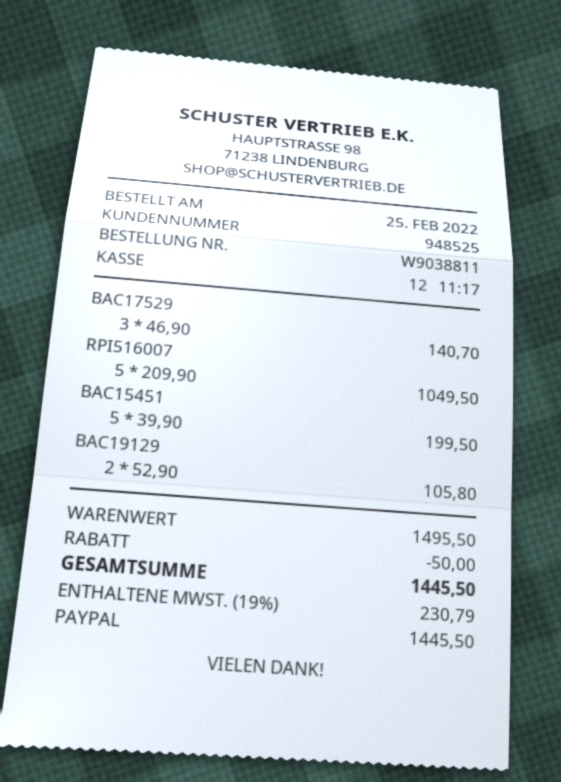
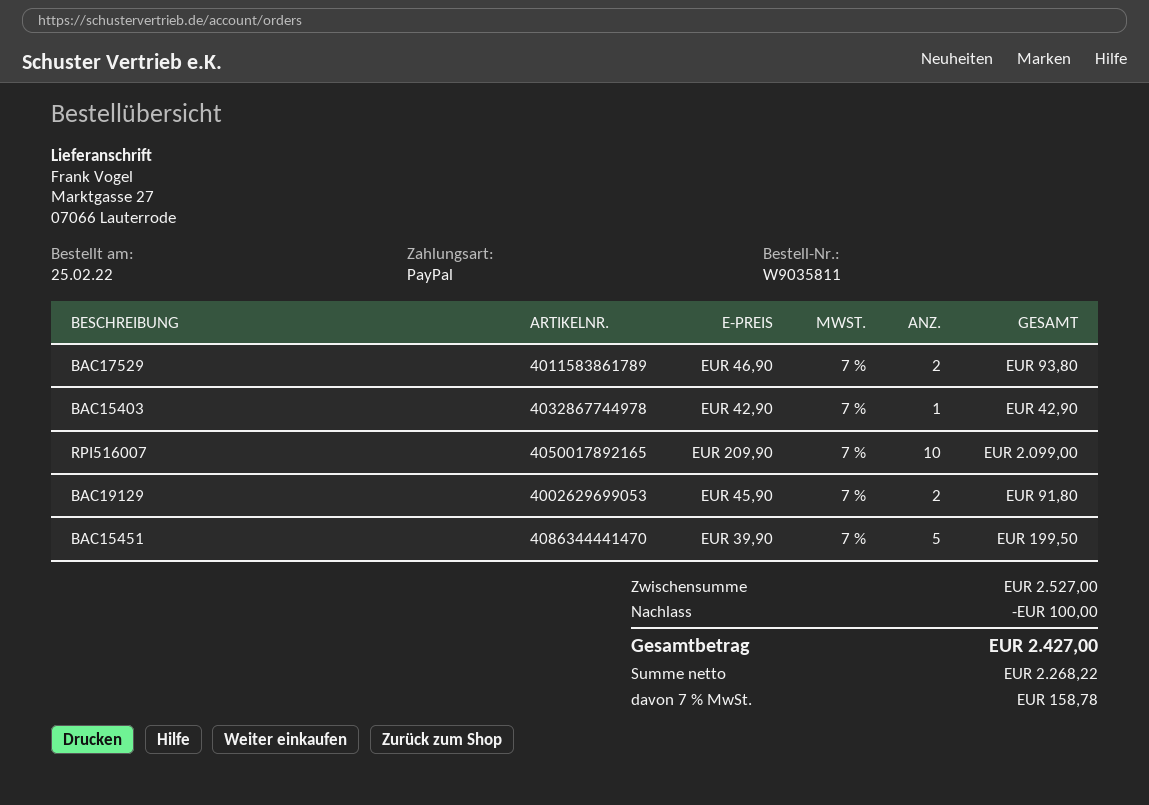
order number: W9038811 -> W9035811
BAC17529: 3 x 46.90 = 140.70 -> 2 x 46.90 = 93.80
RPI516007: 5 x 209.90 = 1049.50 -> 10 x 209.90 = 2099.00
BAC19129: 2 x 52.90 = 105.80 -> 2 x 45.90 = 91.80
BAC15403: none -> 1 x 42.90 = 42.90
subtotal: 1495.50 -> 2527.00
discount: 50.00 -> 100.00
tax: 19% = 230.79 -> 7% = 158.78
total: 1445.50 -> 2427.00

